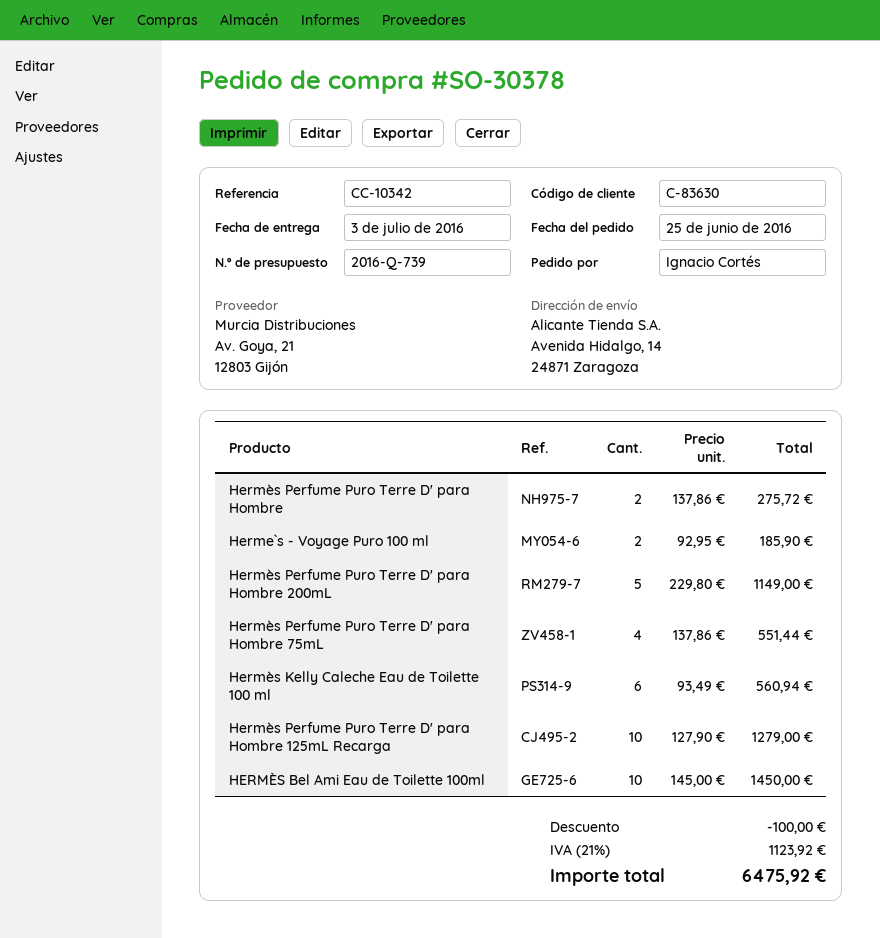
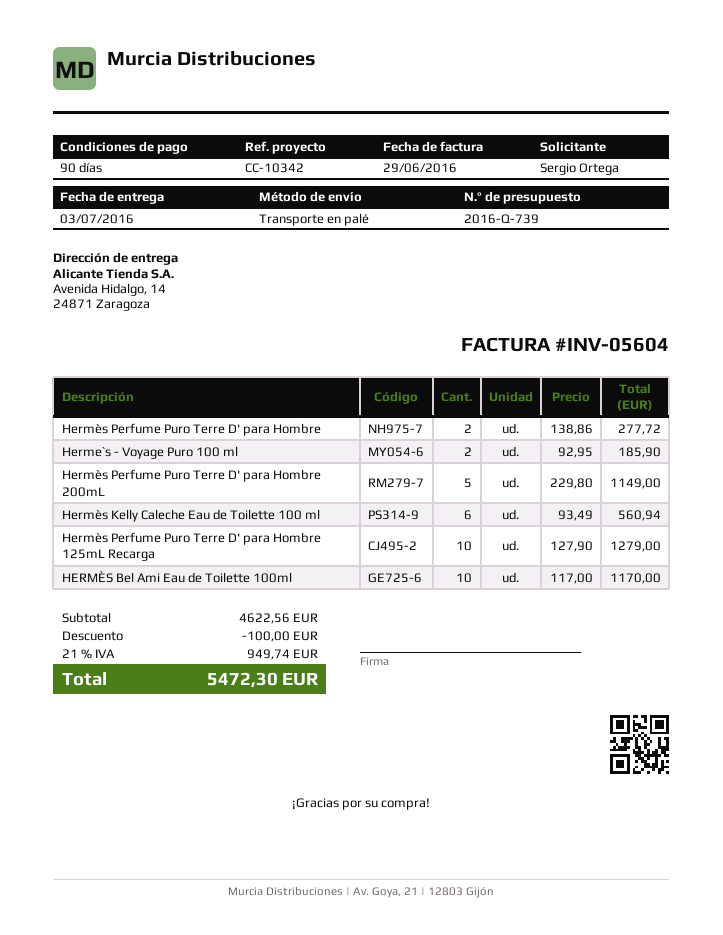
ordered by: Ignacio Cortés -> Sergio Ortega
Hermès Perfume Puro Terre D' para Hombre: 2 x 137.86 = 275.72 -> 2 x 138.86 = 277.72
Hermès Perfume Puro Terre D' para Hombre 75mL: 4 x 137.86 = 551.44 -> none
HERMÈS Bel Ami Eau de Toilette 100ml: 10 x 145.00 = 1450.00 -> 10 x 117.00 = 1170.00
tax: 21% = 1123.92 -> 21% = 949.74
total: 6475.92 -> 5472.30

